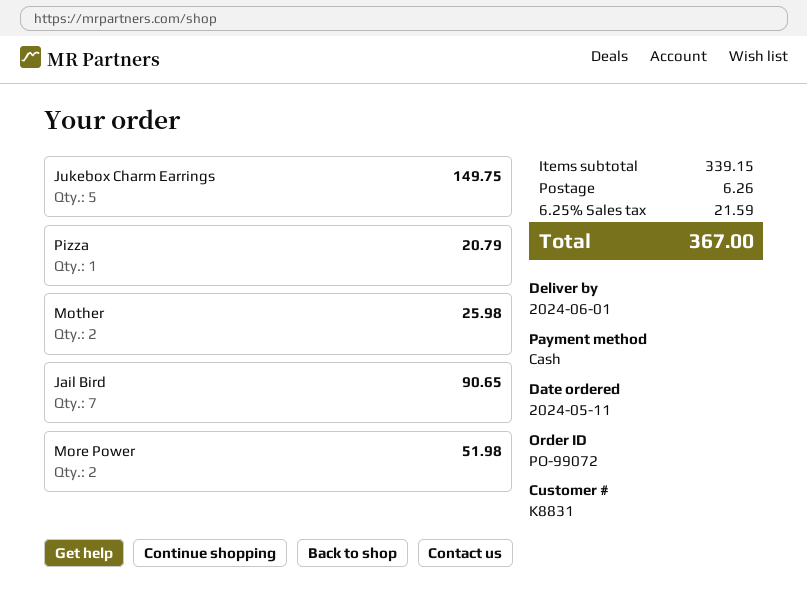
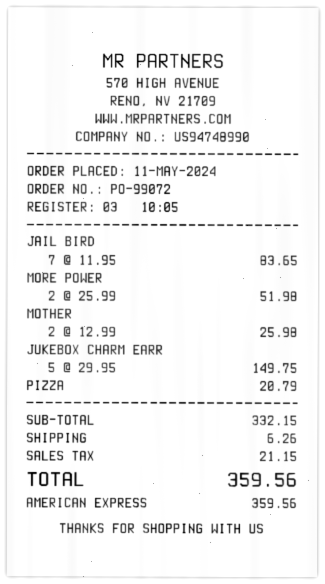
payment method: cash -> American Express
Jail Bird: 7 for 90.65 -> 7 for 83.65
subtotal: 339.15 -> 332.15
tax: 21.59 -> 21.15
total: 367.00 -> 359.56

